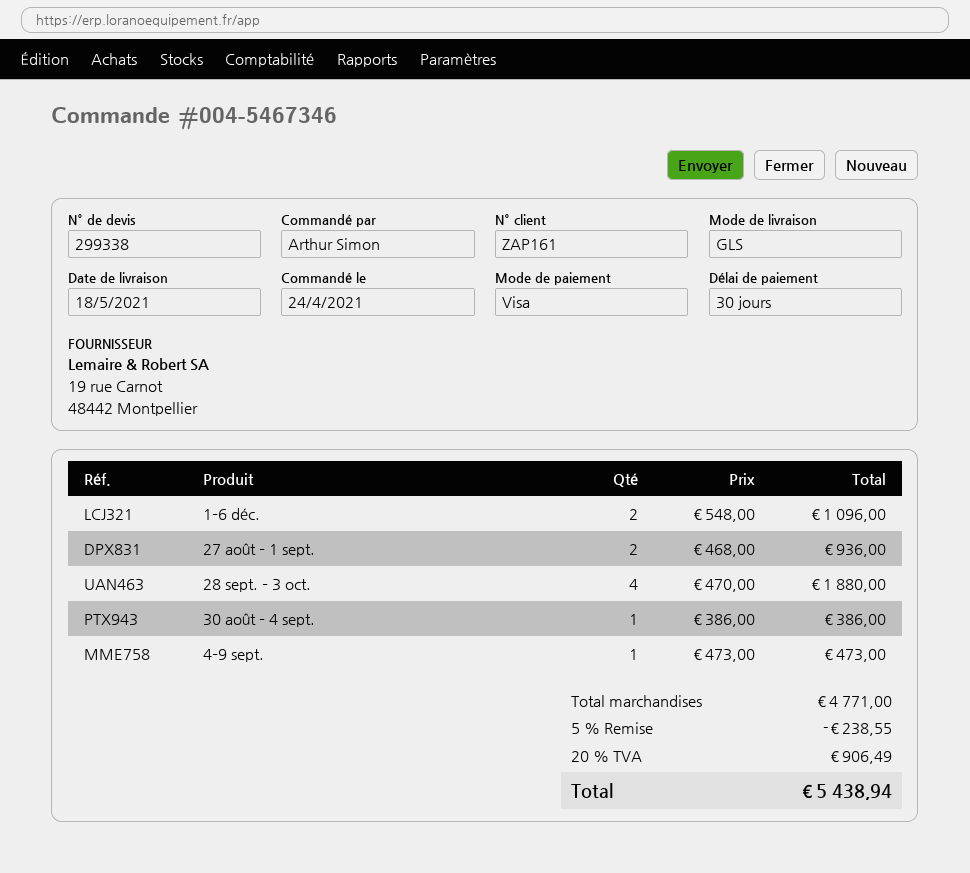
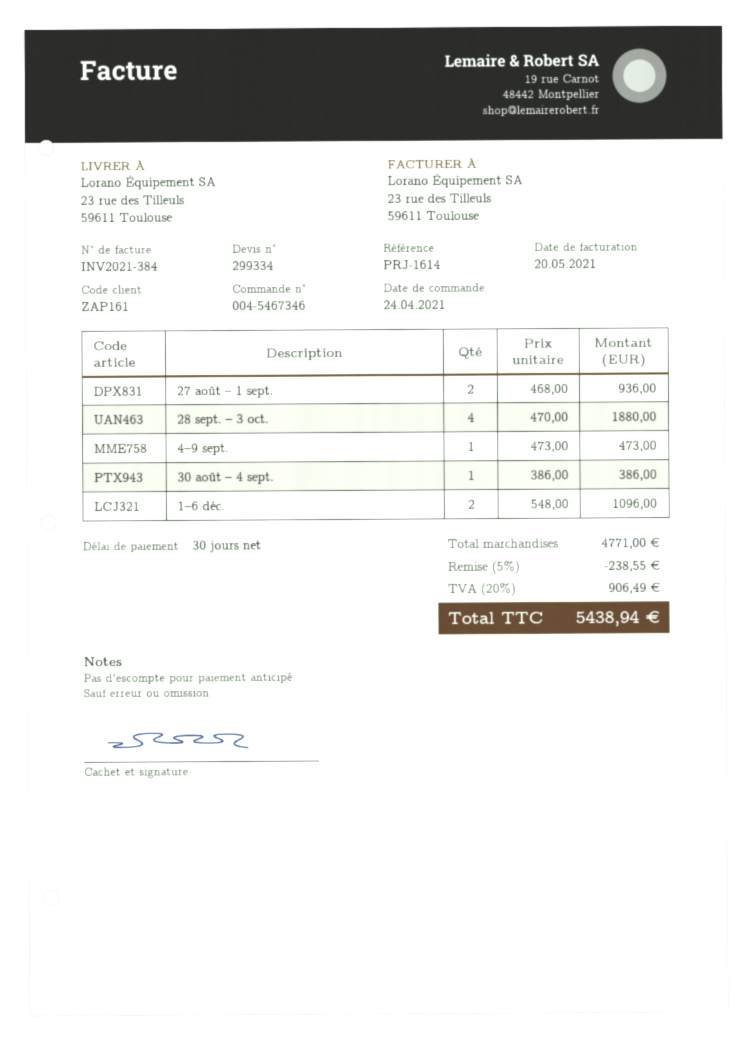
quote number: 299338 -> 299334

